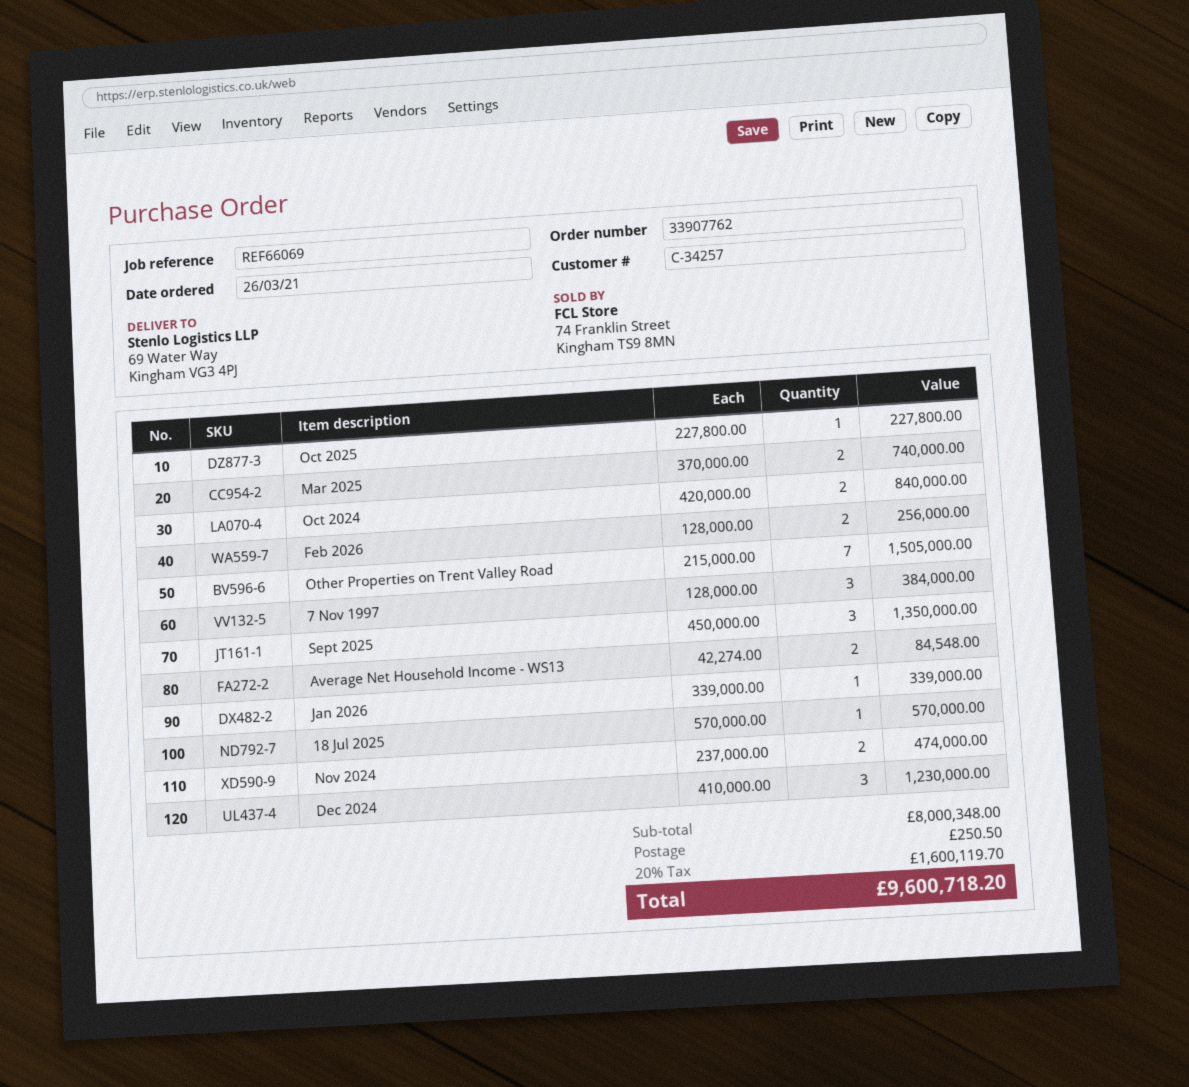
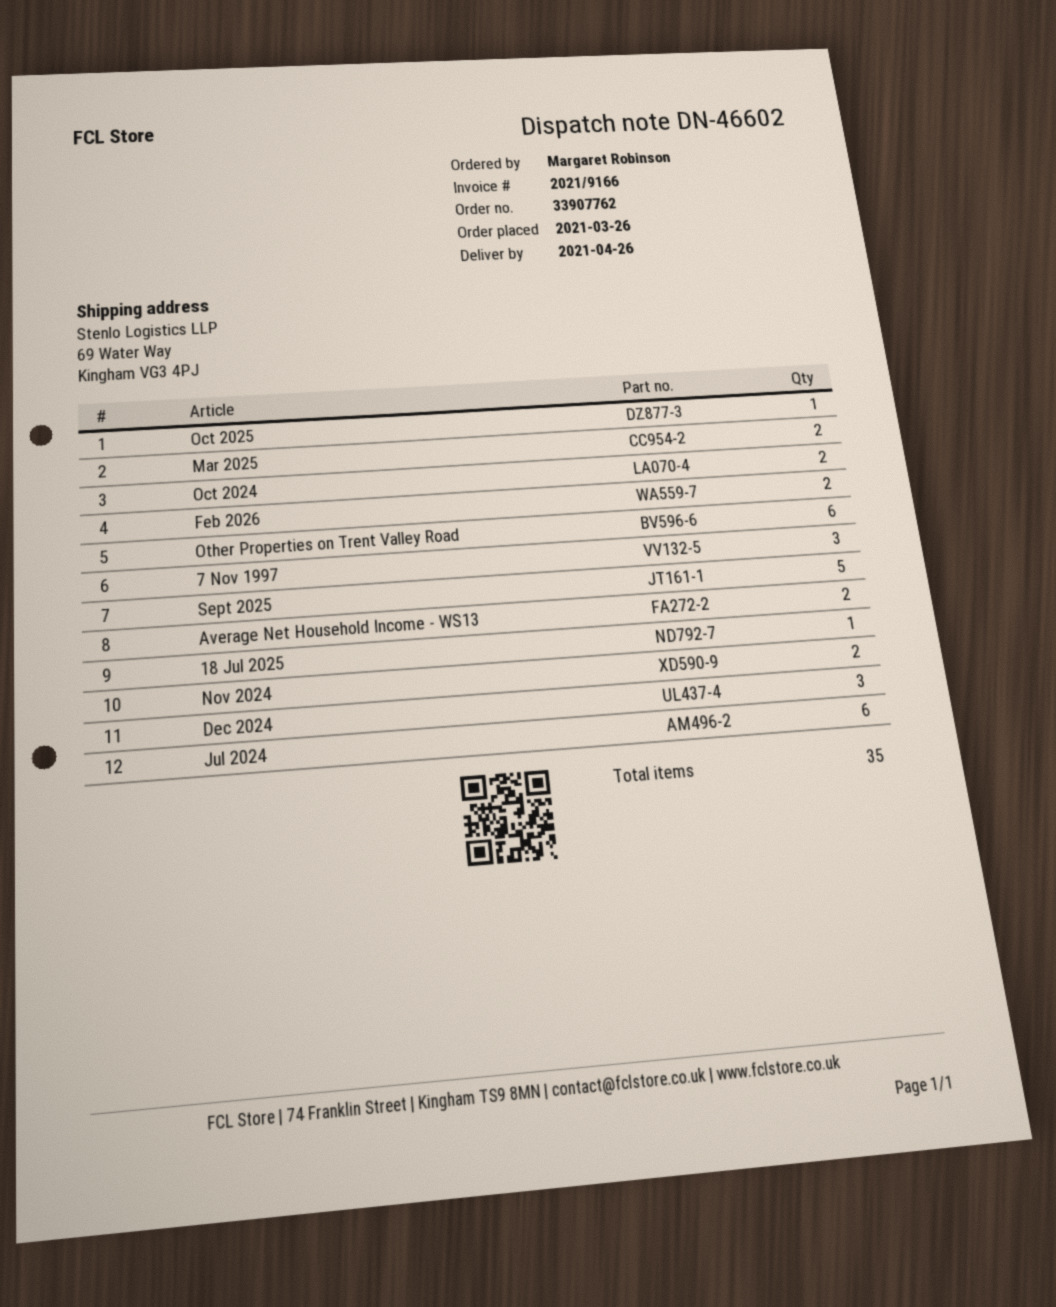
Other Properties on Trent Valley Road: 7 -> 6
Sept 2025: 3 -> 5
Jan 2026: 1 -> none
Jul 2024: none -> 6

